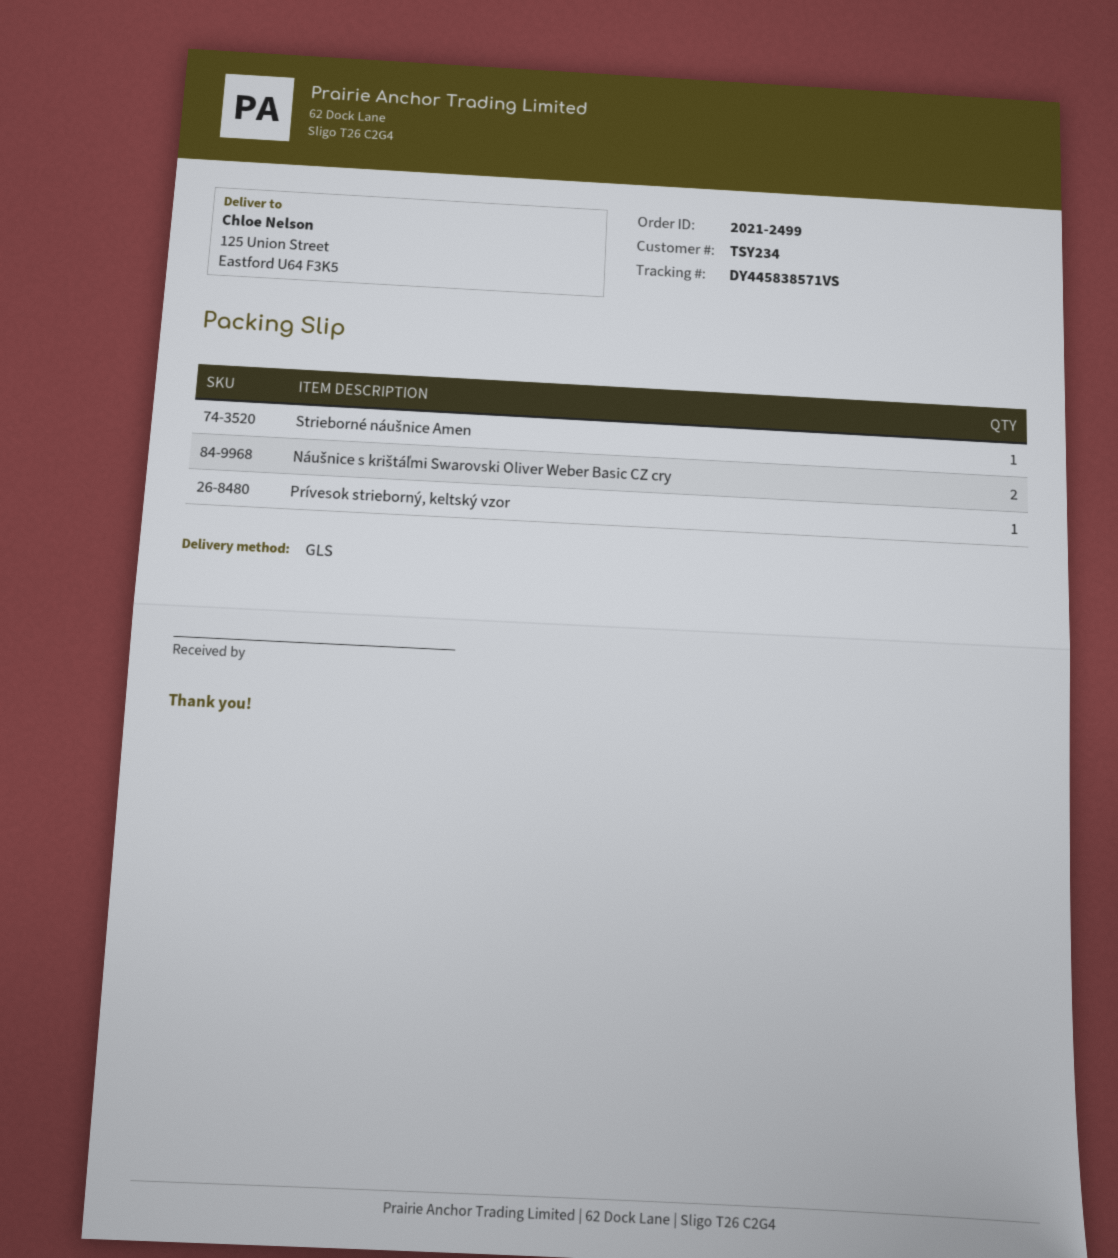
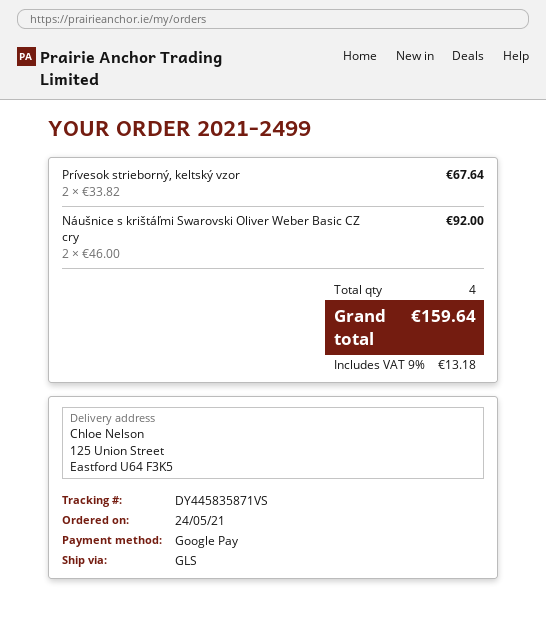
tracking number: DY445838571VS -> DY445835871VS
Strieborné náušnice Amen: 1 -> none
Prívesok strieborný, keltský vzor: 1 -> 2

